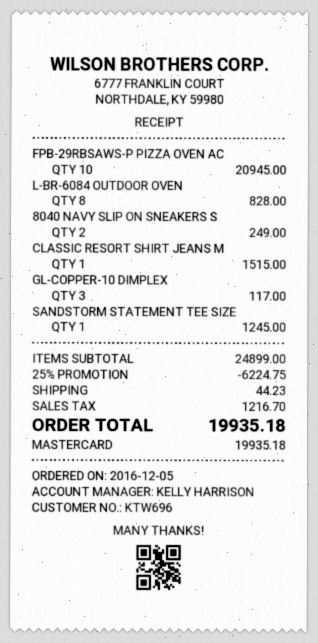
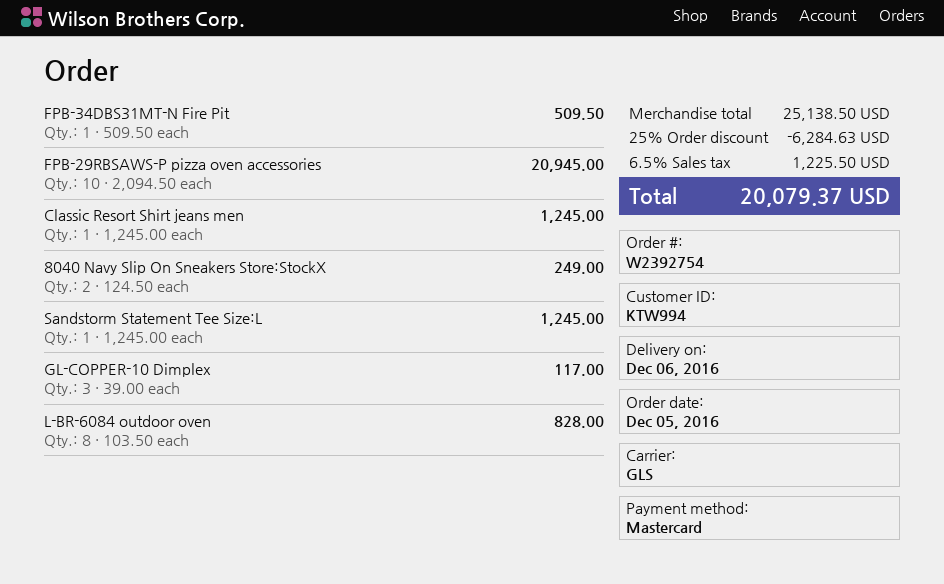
customer number: KTW696 -> KTW994
CLASSIC RESORT SHIRT JEANS M: 1 for 1515.00 -> 1 for 1245.00
FPB-34DBS31MT-N Fire Pit: none -> 1 for 509.50
subtotal: 24899.00 -> 25138.50
discount: 25% = 6224.75 -> 25% = 6284.63
shipping: 44.23 -> none
tax: 1216.70 -> 1225.50
total: 19935.18 -> 20079.37

